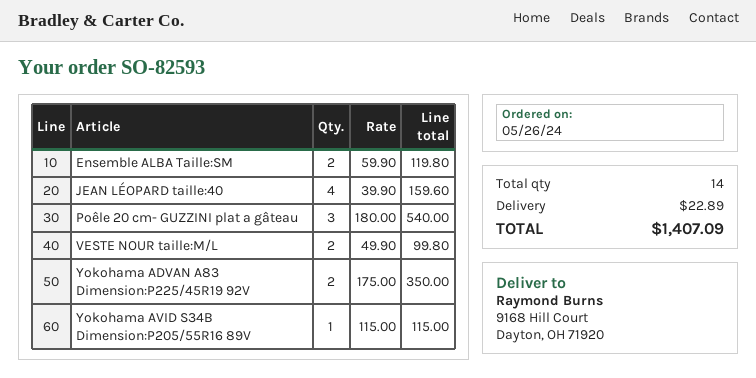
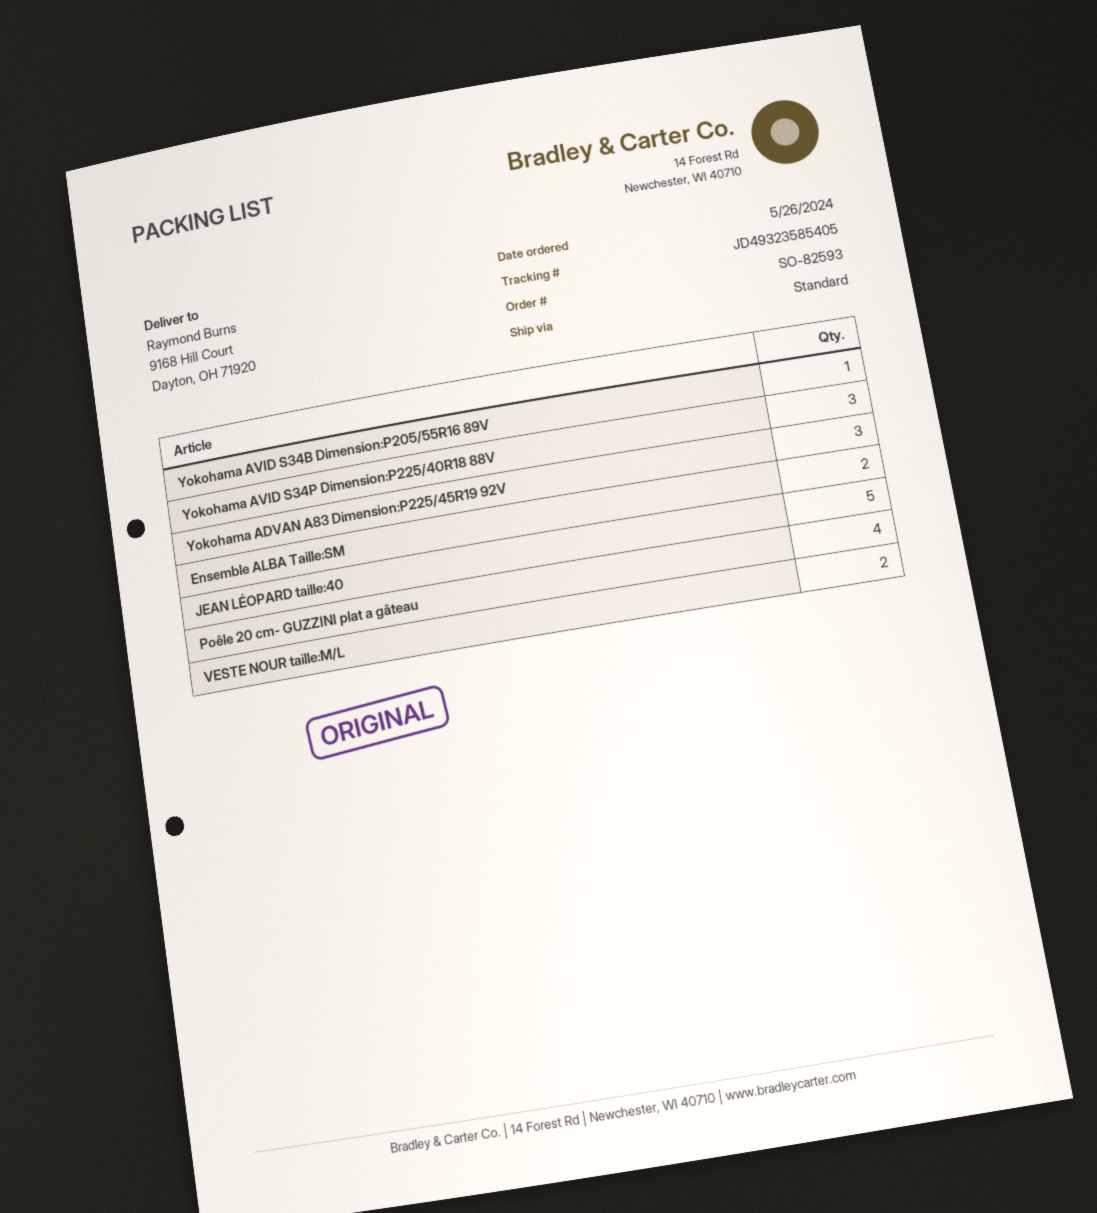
JEAN LÉOPARD taille:40: 4 -> 5
Poêle 20 cm- GUZZINI plat a gâteau: 3 -> 4
Yokohama ADVAN A83 Dimension:P225/45R19 92V: 2 -> 3
Yokohama AVID S34P Dimension:P225/40R18 88V: none -> 3

